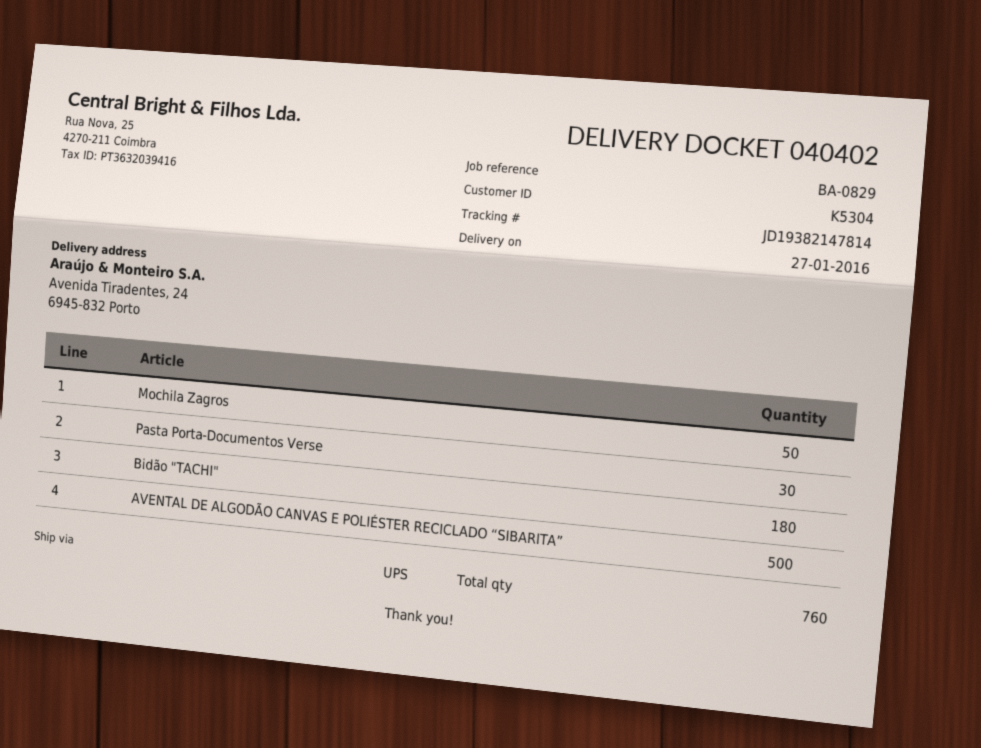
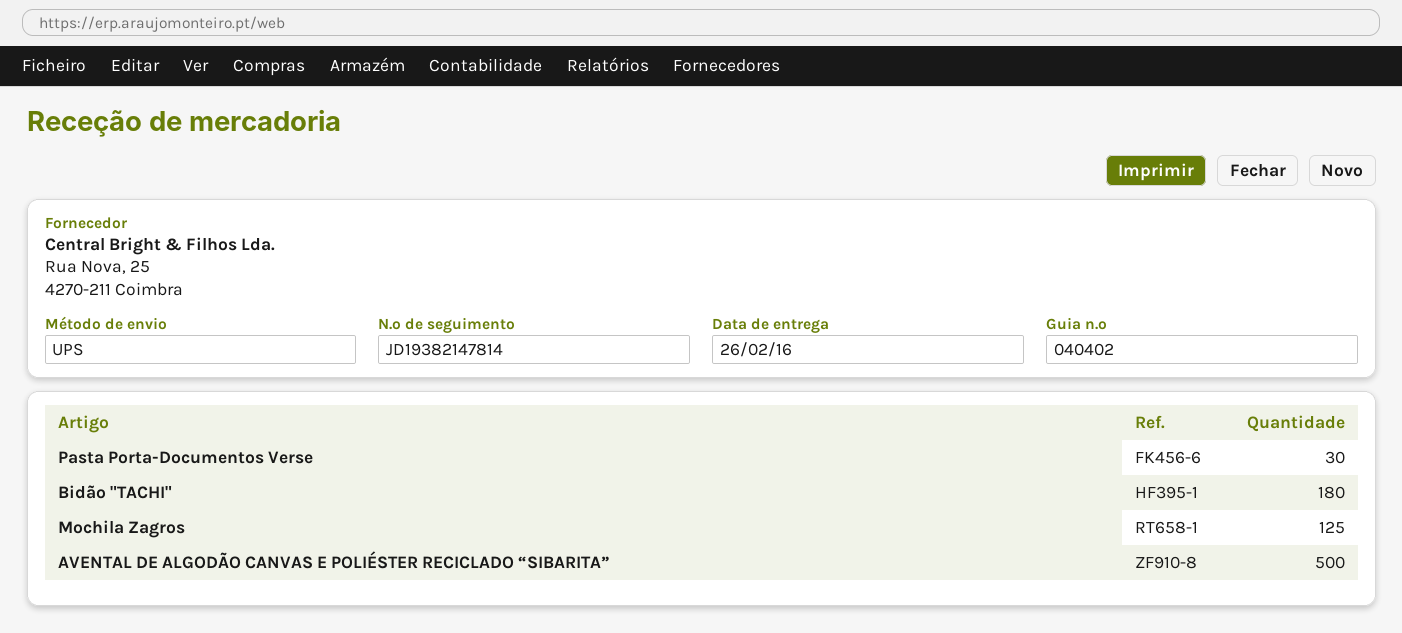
delivery date: 2016-01-27 -> 2016-02-26
Mochila Zagros: 50 -> 125

